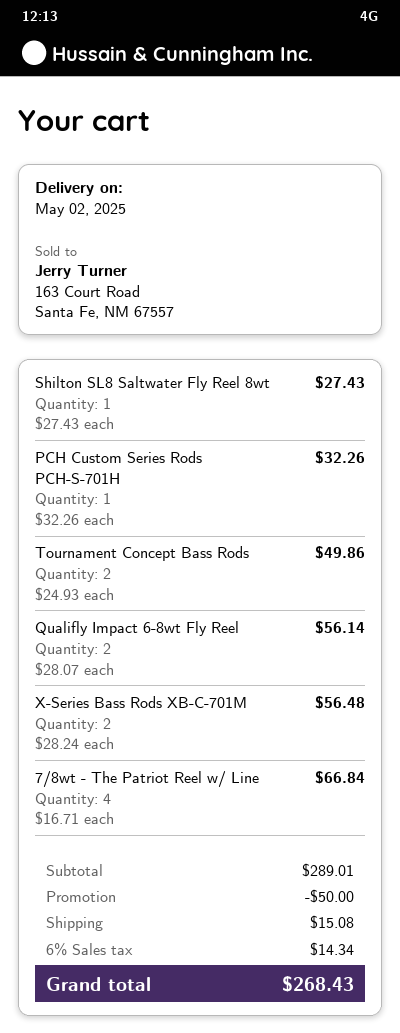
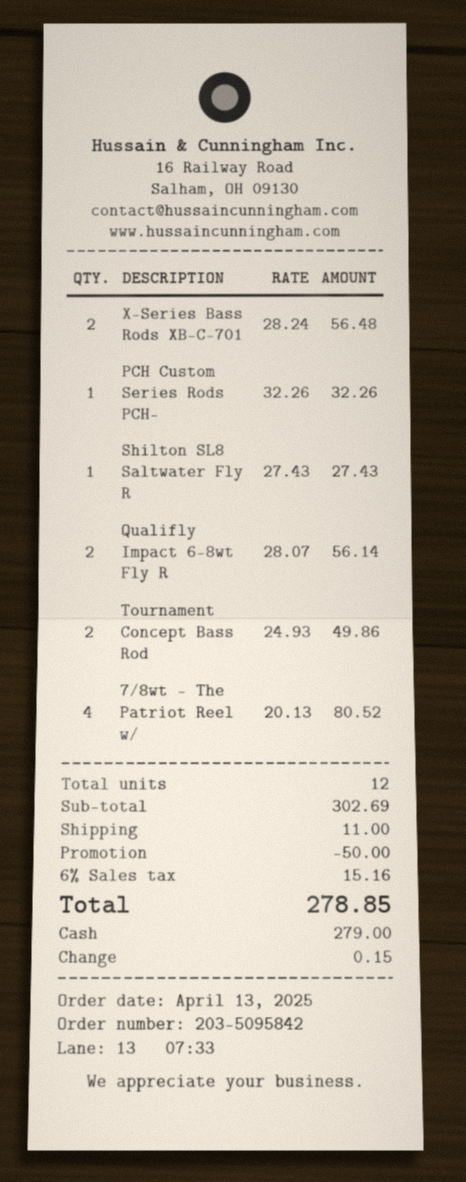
7/8wt - The Patriot Reel w/ Line: 4 x 16.71 = 66.84 -> 4 x 20.13 = 80.52
subtotal: 289.01 -> 302.69
shipping: 15.08 -> 11.00
tax: 6% = 14.34 -> 6% = 15.16
total: 268.43 -> 278.85

